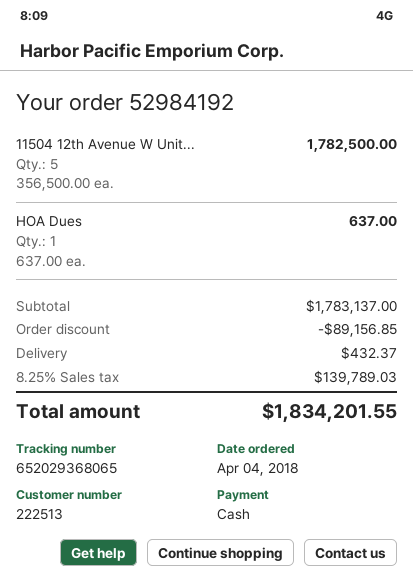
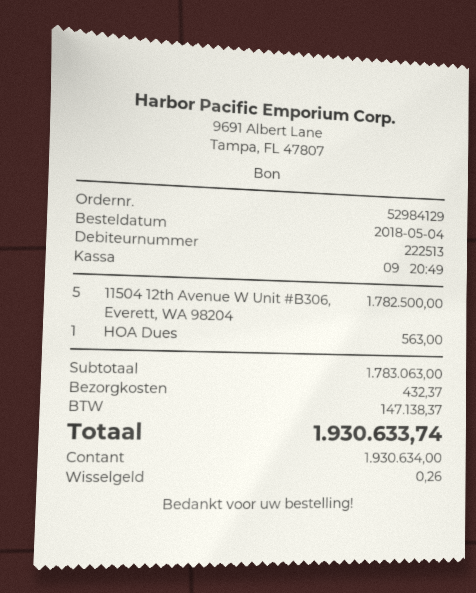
order number: 52984192 -> 52984129
order date: 2018-04-04 -> 2018-05-04
HOA Dues: 1 for 637.00 -> 1 for 563.00
subtotal: 1783137.00 -> 1783063.00
discount: 89156.85 -> none
tax: 139789.03 -> 147138.37
total: 1834201.55 -> 1930633.74

